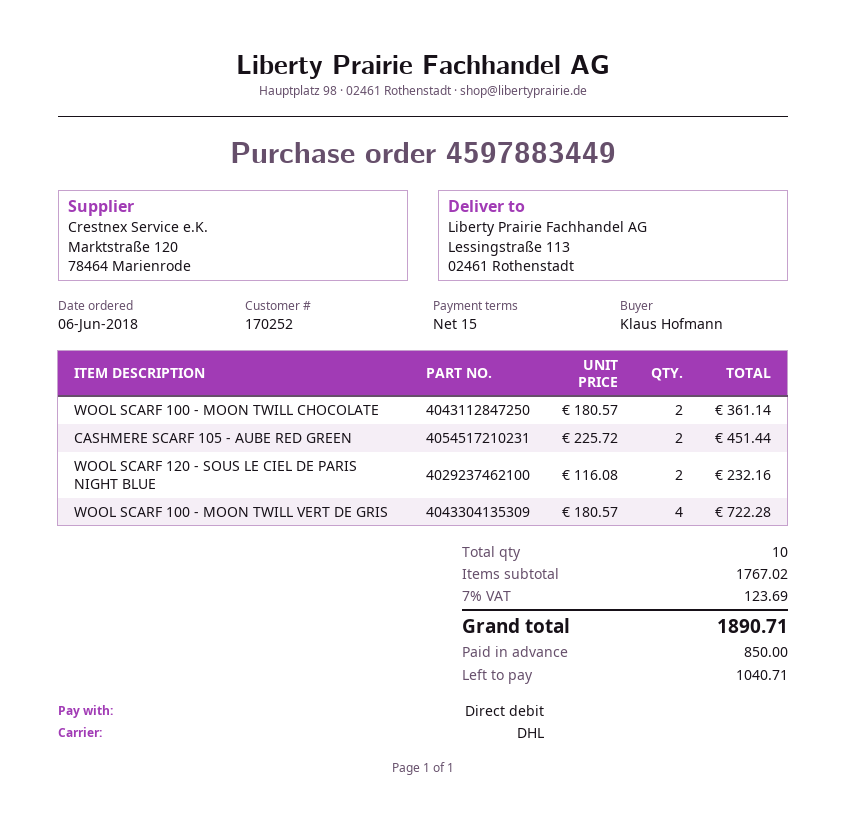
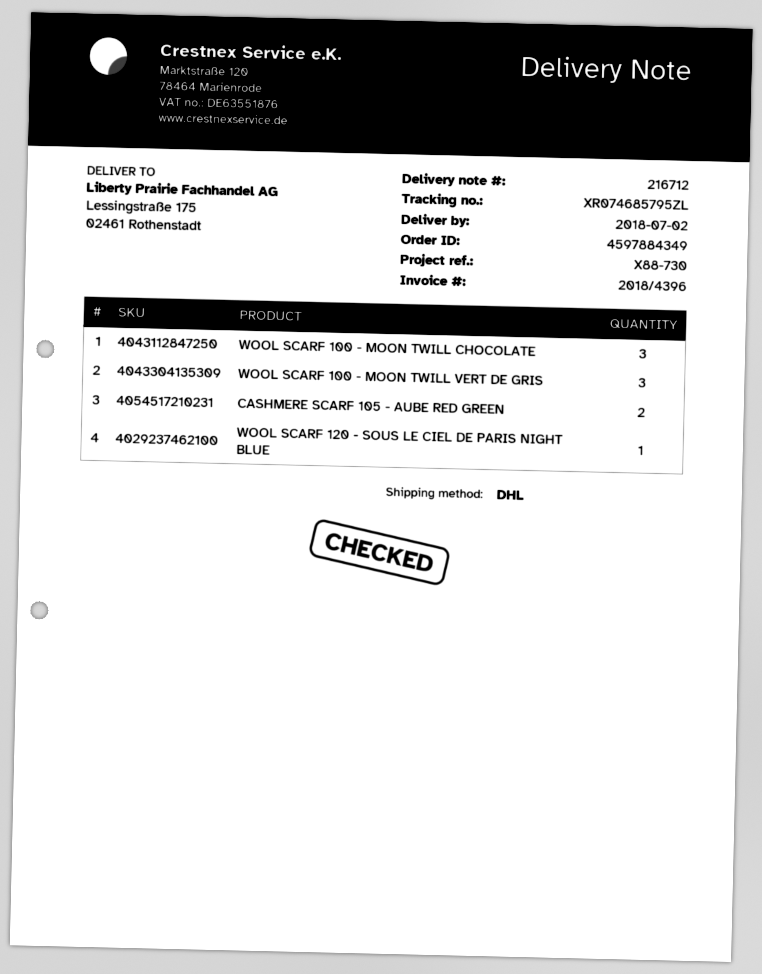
order number: 4597883449 -> 4597884349
ship to: Lessingstraße 113, 02461 Rothenstadt -> Lessingstraße 175, 02461 Rothenstadt
WOOL SCARF 100 - MOON TWILL CHOCOLATE: 2 -> 3
WOOL SCARF 120 - SOUS LE CIEL DE PARIS NIGHT BLUE: 2 -> 1
WOOL SCARF 100 - MOON TWILL VERT DE GRIS: 4 -> 3

